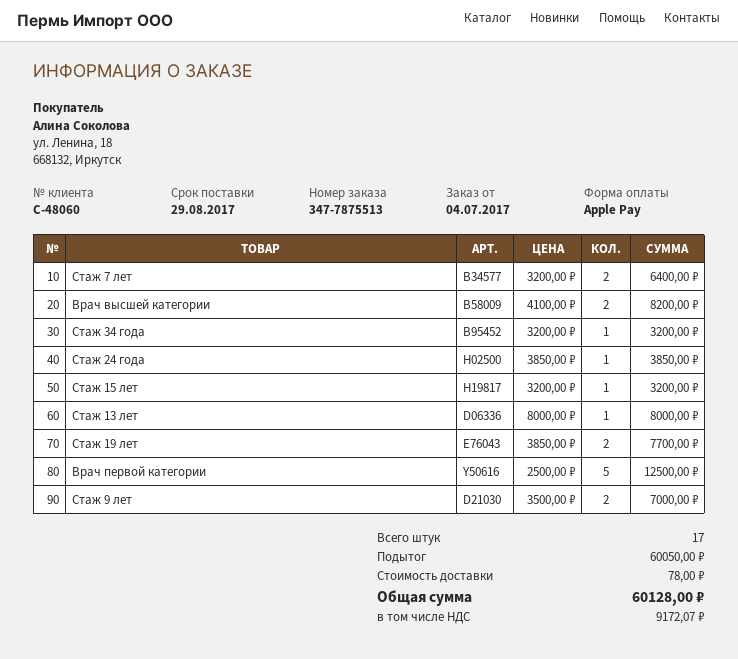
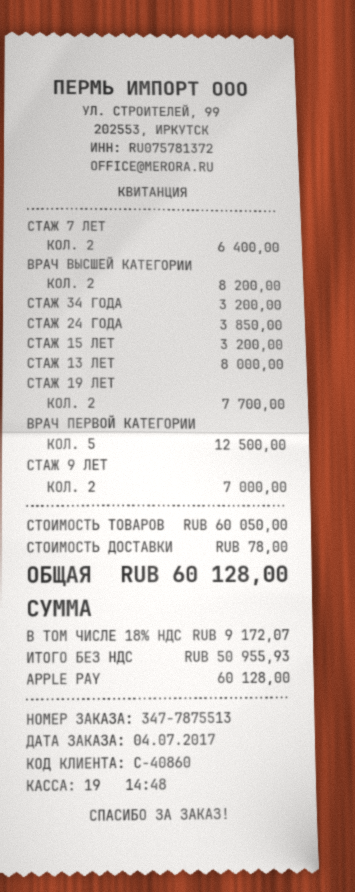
customer number: C-48060 -> C-40860

